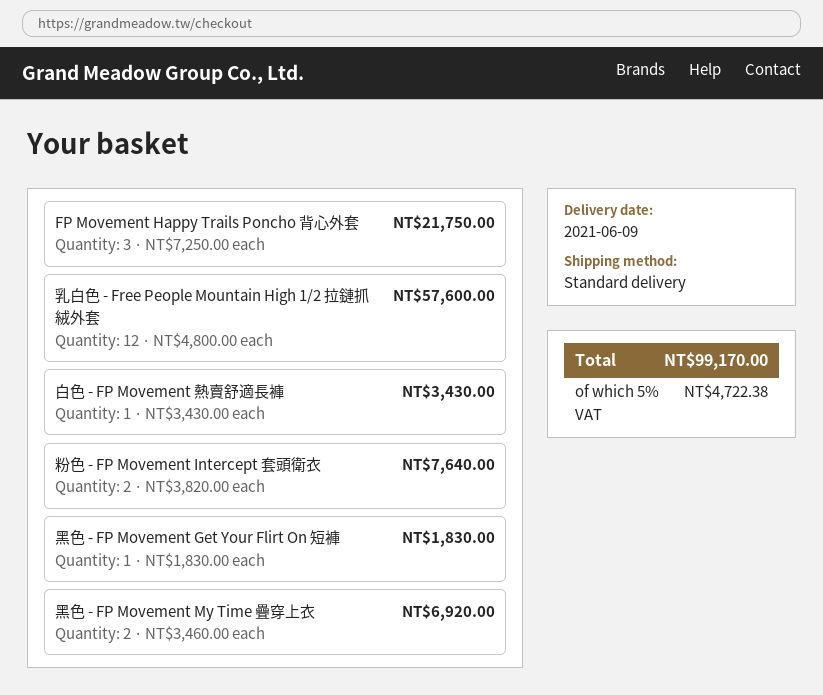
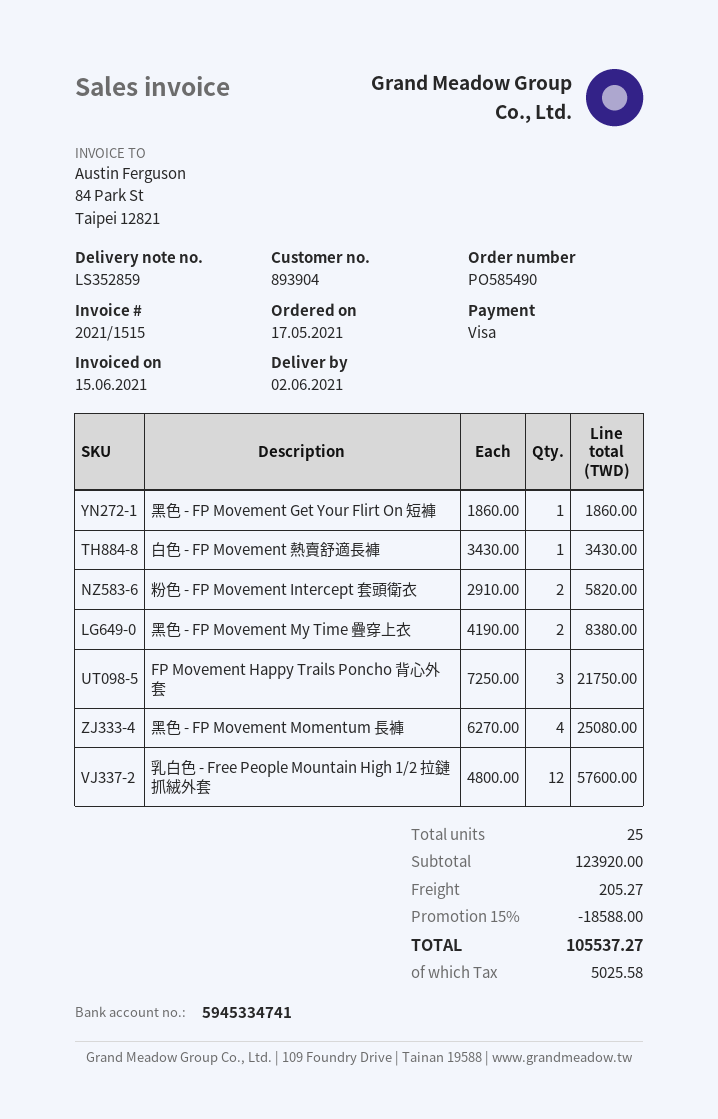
delivery date: 2021-06-09 -> 2021-06-02
粉色 - FP Movement Intercept 套頭衛衣: 2 x 3820.00 = 7640.00 -> 2 x 2910.00 = 5820.00
黑色 - FP Movement Get Your Flirt On 短褲: 1 x 1830.00 = 1830.00 -> 1 x 1860.00 = 1860.00
黑色 - FP Movement My Time 疊穿上衣: 2 x 3460.00 = 6920.00 -> 2 x 4190.00 = 8380.00
黑色 - FP Movement Momentum 長褲: none -> 4 x 6270.00 = 25080.00
discount: none -> 15% = 18588.00
shipping: none -> 205.27
tax: 4722.38 -> 5025.58
total: 99170.00 -> 105537.27

